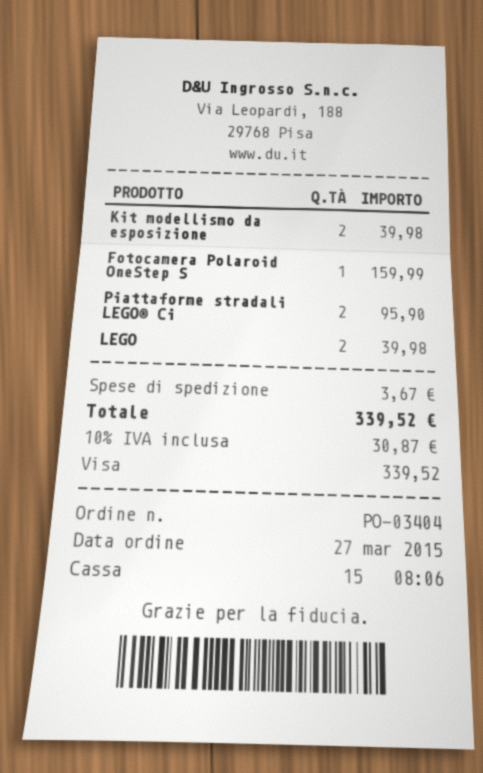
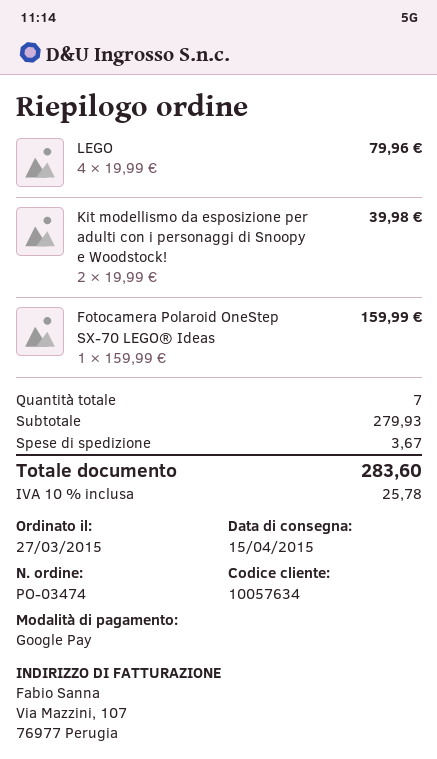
order number: PO-03404 -> PO-03474
payment method: Visa -> Google Pay
Piattaforme stradali LEGO® Ci: 2 for 95.90 -> none
LEGO: 2 for 39.98 -> 4 for 79.96
tax: 10% = 30.87 -> 10% = 25.78
total: 339.52 -> 283.60

